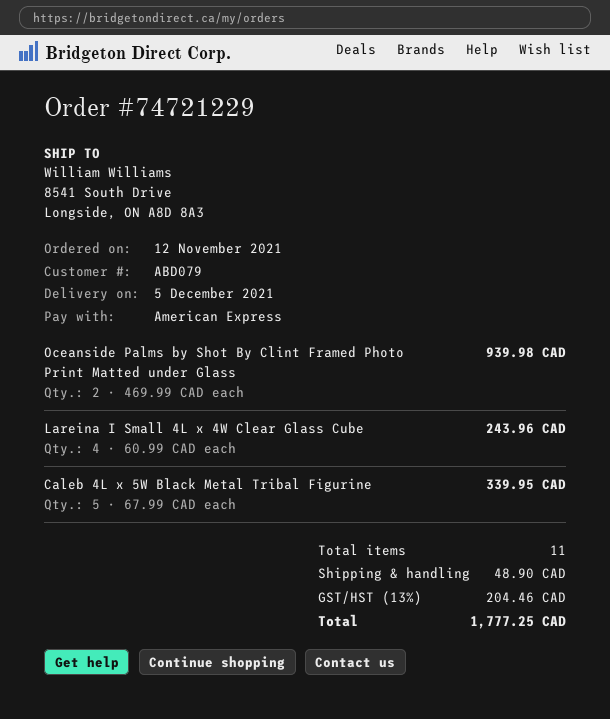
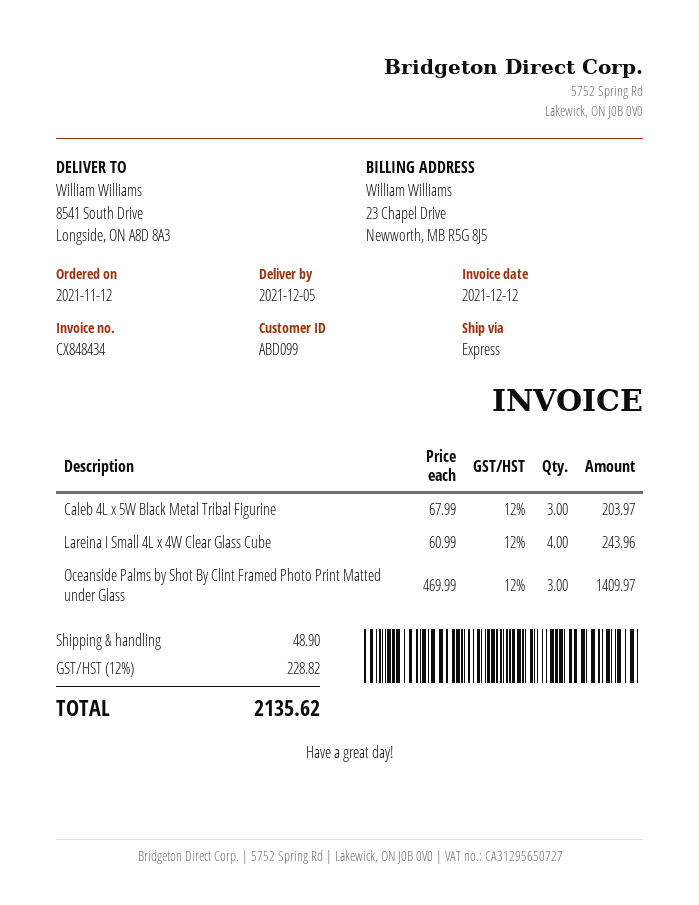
customer number: ABD079 -> ABD099
Oceanside Palms by Shot By Clint Framed Photo Print Matted under Glass: 2 x 469.99 = 939.98 -> 3 x 469.99 = 1409.97
Caleb 4L x 5W Black Metal Tribal Figurine: 5 x 67.99 = 339.95 -> 3 x 67.99 = 203.97
tax: 13% = 204.46 -> 12% = 228.82
total: 1777.25 -> 2135.62

